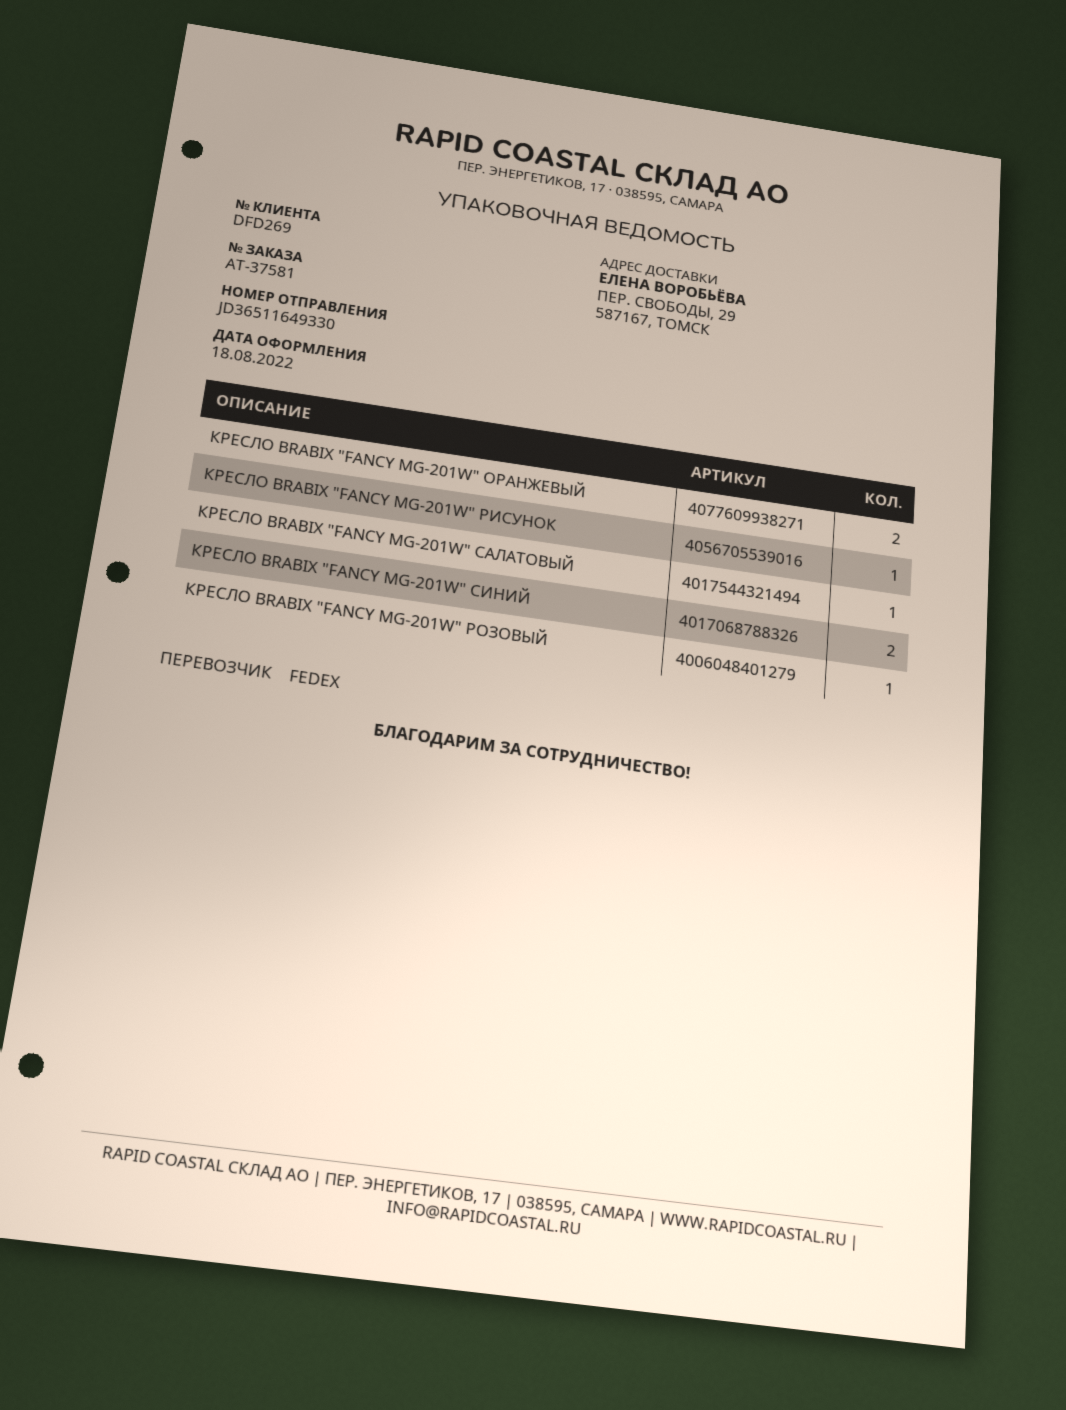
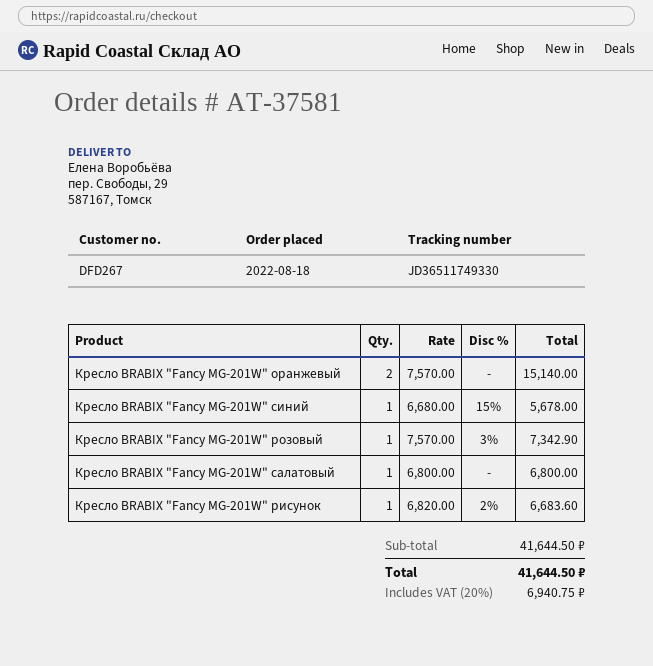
customer number: DFD269 -> DFD267
tracking number: JD36511649330 -> JD36511749330
КРЕСЛО BRABIX "FANCY MG-201W" СИНИЙ: 2 -> 1

